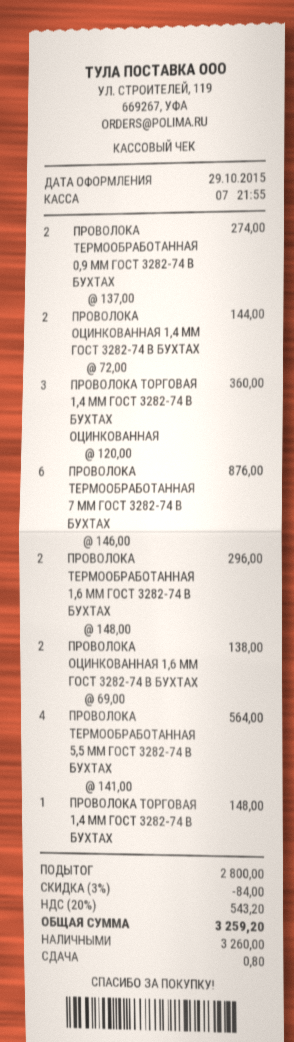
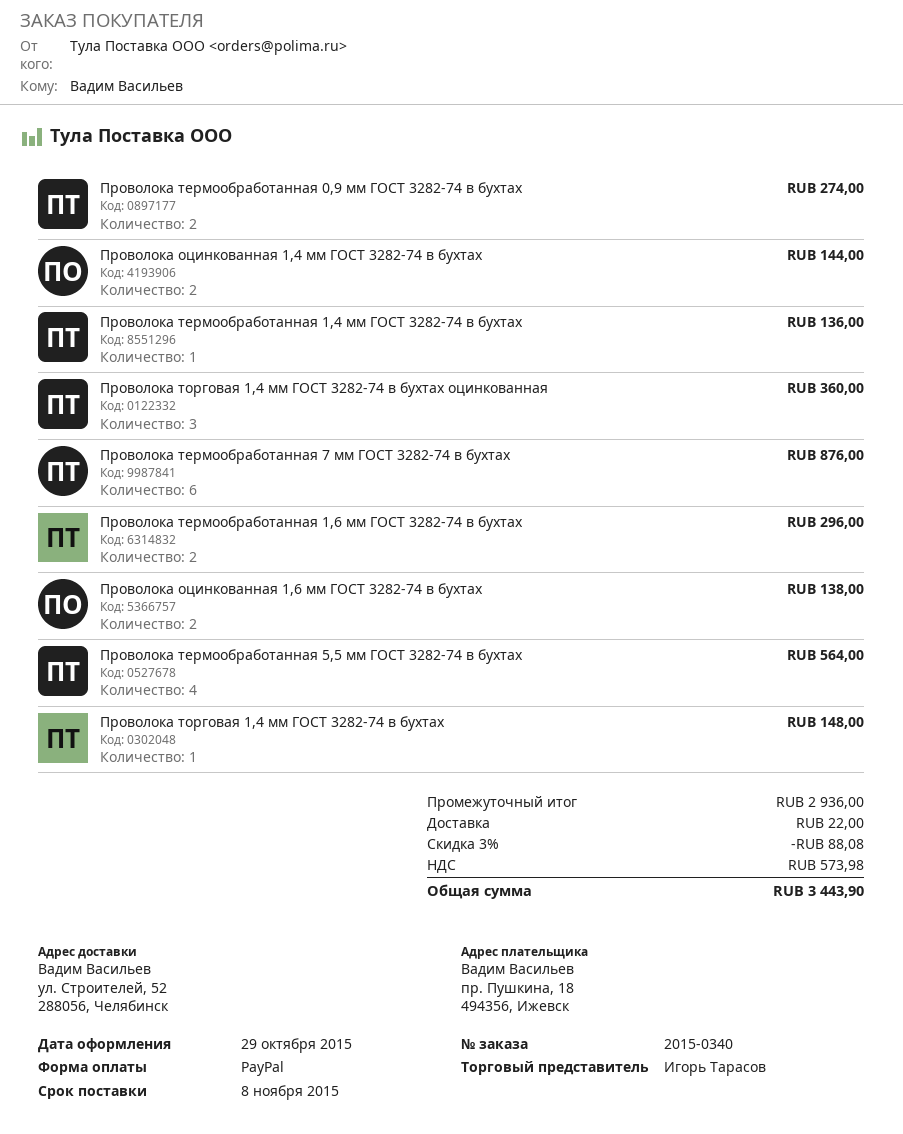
payment method: cash -> PayPal
Проволока термообработанная 1,4 мм ГОСТ 3282-74 в бухтах: none -> 1 for 136.00
subtotal: 2800.00 -> 2936.00
discount: 3% = 84.00 -> 3% = 88.08
shipping: none -> 22.00
tax: 543.20 -> 573.98
total: 3259.20 -> 3443.90

